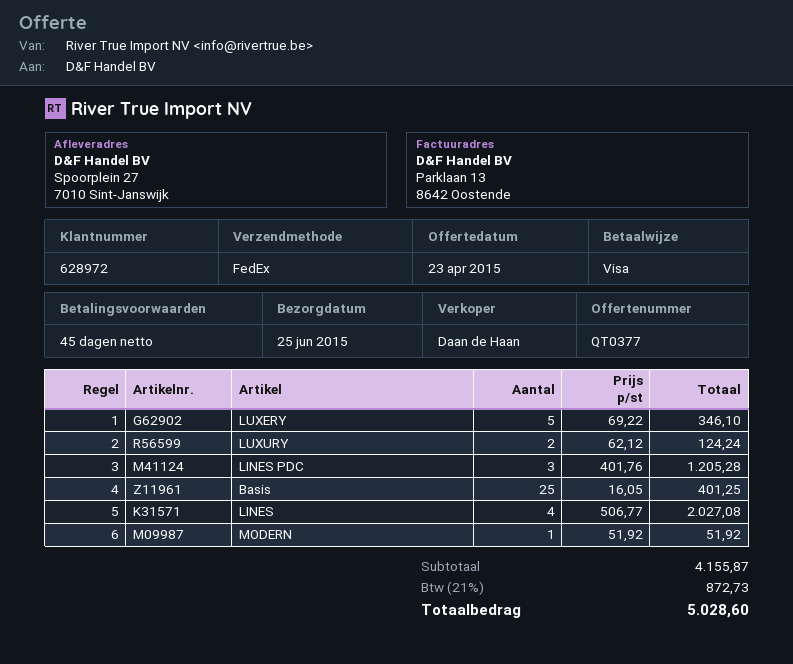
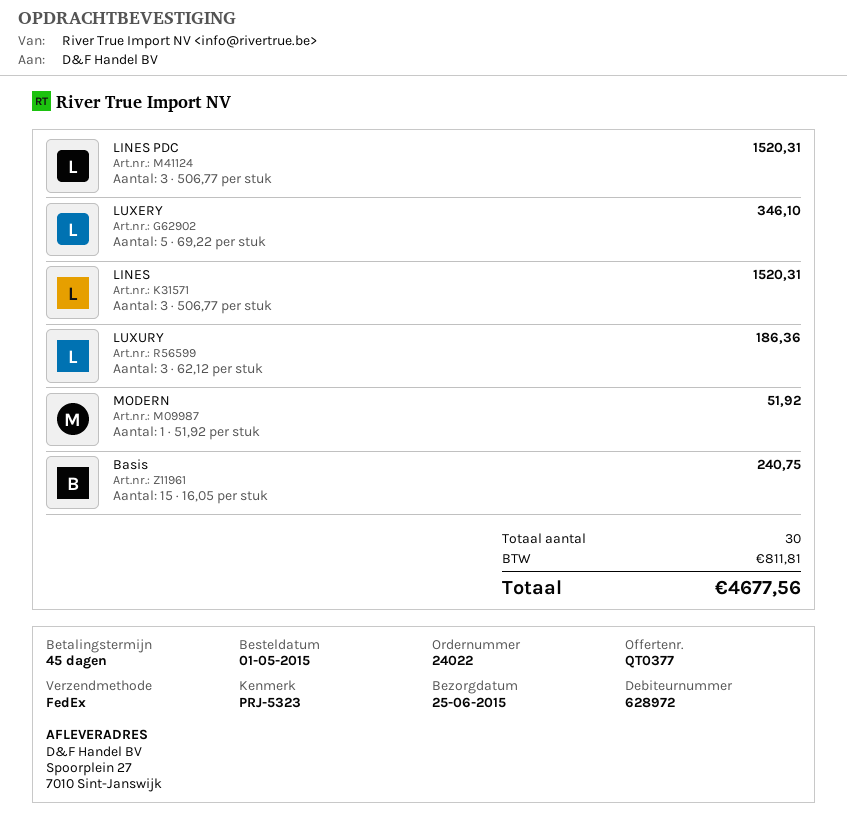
LUXURY: 2 x 62.12 = 124.24 -> 3 x 62.12 = 186.36
LINES PDC: 3 x 401.76 = 1205.28 -> 3 x 506.77 = 1520.31
Basis: 25 x 16.05 = 401.25 -> 15 x 16.05 = 240.75
LINES: 4 x 506.77 = 2027.08 -> 3 x 506.77 = 1520.31
tax: 872.73 -> 811.81
total: 5028.60 -> 4677.56

